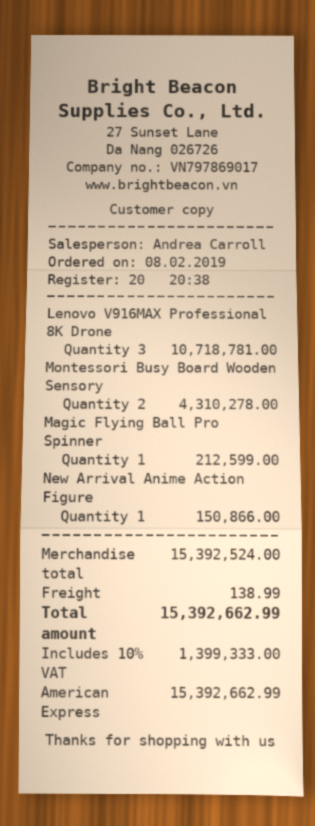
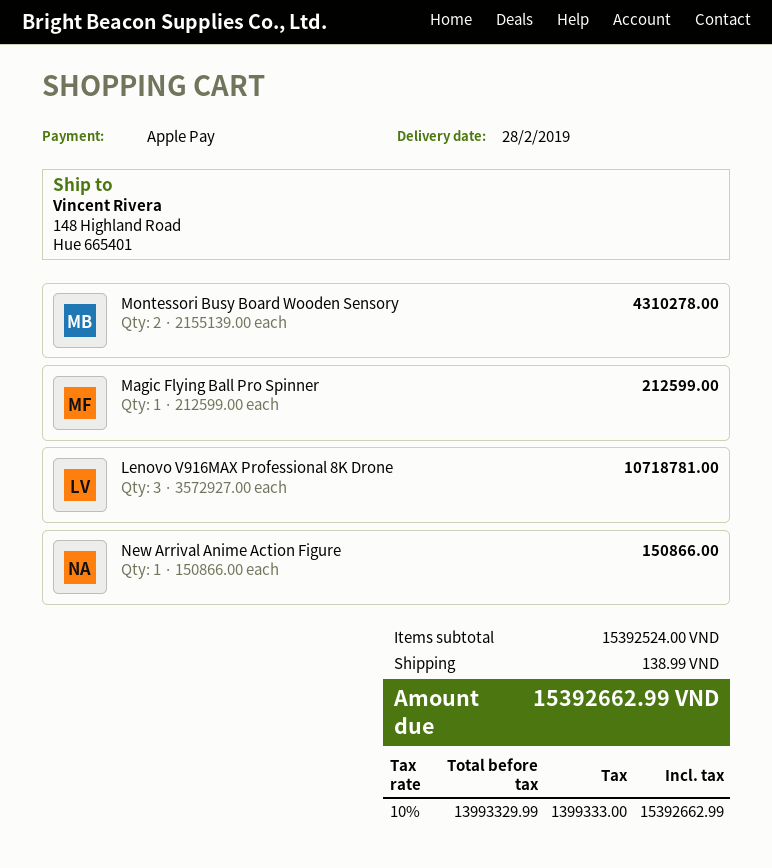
payment method: American Express -> Apple Pay

